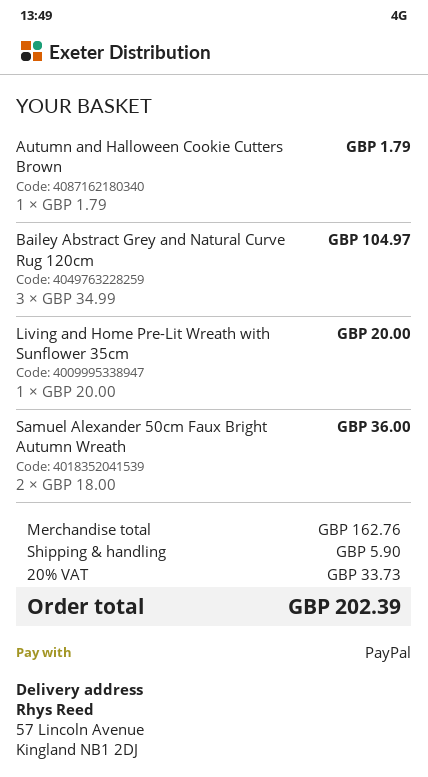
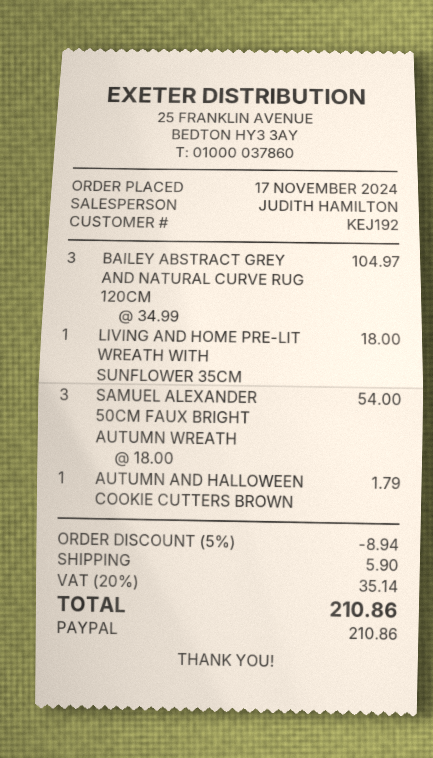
Living and Home Pre-Lit Wreath with Sunflower 35cm: 1 x 20.00 = 20.00 -> 1 x 18.00 = 18.00
Samuel Alexander 50cm Faux Bright Autumn Wreath: 2 x 18.00 = 36.00 -> 3 x 18.00 = 54.00
discount: none -> 5% = 8.94
tax: 20% = 33.73 -> 20% = 35.14
total: 202.39 -> 210.86

